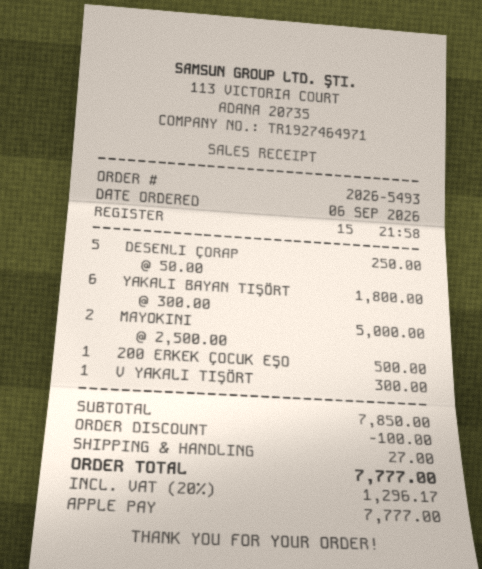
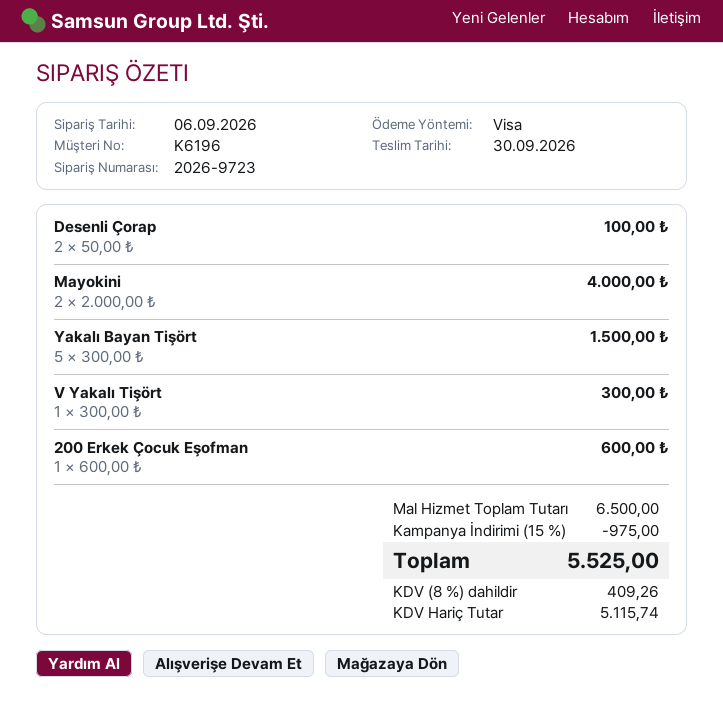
order number: 2026-5493 -> 2026-9723
payment method: Apple Pay -> Visa
DESENLI ÇORAP: 5 x 50.00 = 250.00 -> 2 x 50.00 = 100.00
YAKALI BAYAN TIŞÖRT: 6 x 300.00 = 1800.00 -> 5 x 300.00 = 1500.00
MAYOKINI: 2 x 2500.00 = 5000.00 -> 2 x 2000.00 = 4000.00
200 ERKEK ÇOCUK EŞO: 1 x 500.00 = 500.00 -> 1 x 600.00 = 600.00
subtotal: 7850.00 -> 6500.00
discount: 100.00 -> 975.00
shipping: 27.00 -> none
tax: 20% = 1296.17 -> 8% = 409.26
total: 7777.00 -> 5525.00

